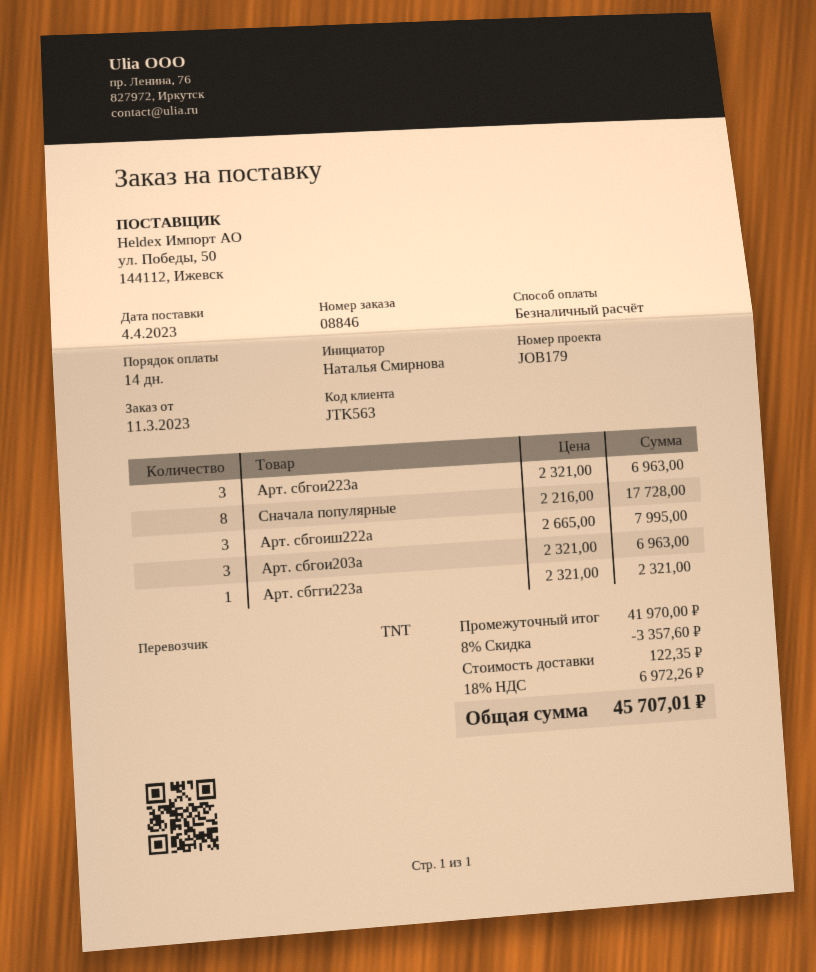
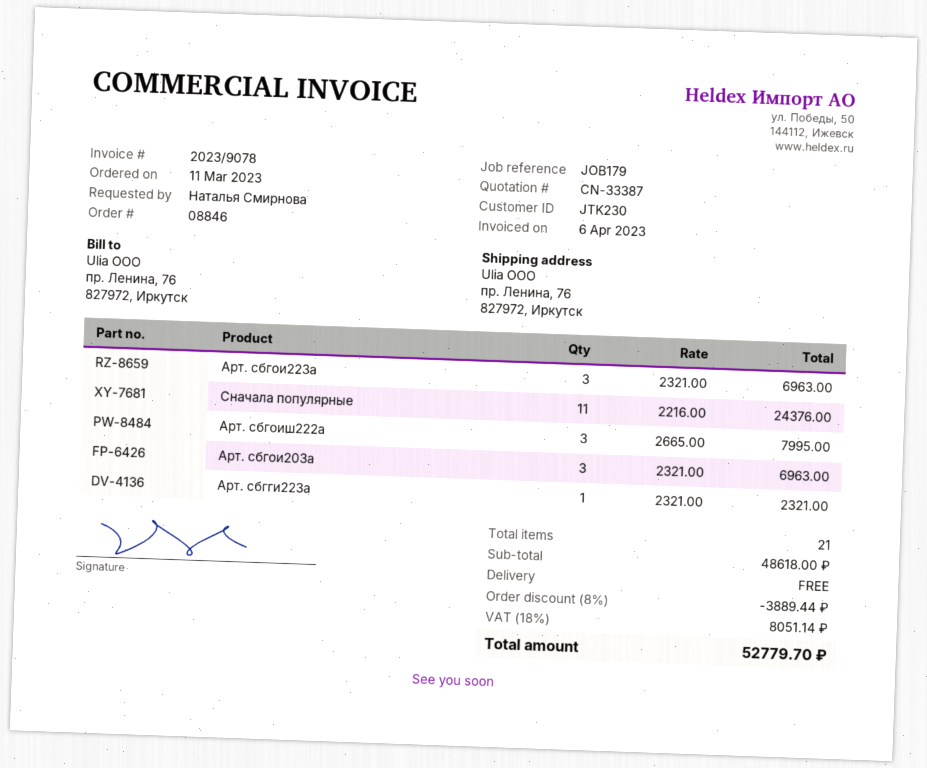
customer number: JTK563 -> JTK230
Сначала популярные: 8 x 2216.00 = 17728.00 -> 11 x 2216.00 = 24376.00
subtotal: 41970.00 -> 48618.00
discount: 8% = 3357.60 -> 8% = 3889.44
shipping: 122.35 -> 0.00
tax: 18% = 6972.26 -> 18% = 8051.14
total: 45707.01 -> 52779.70

